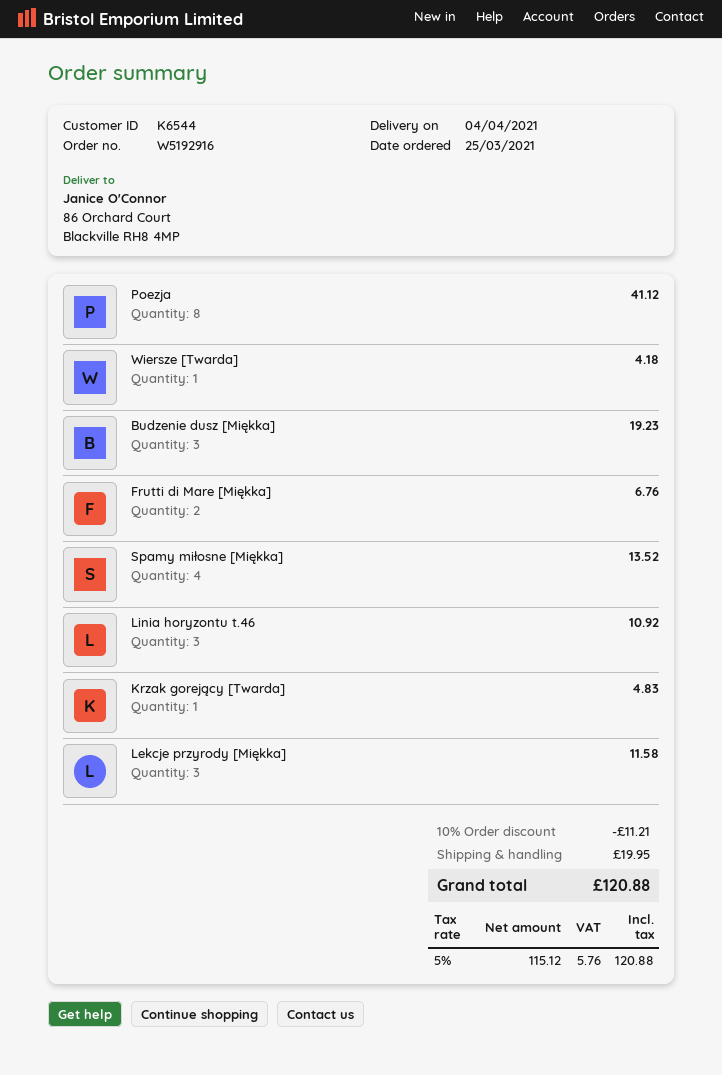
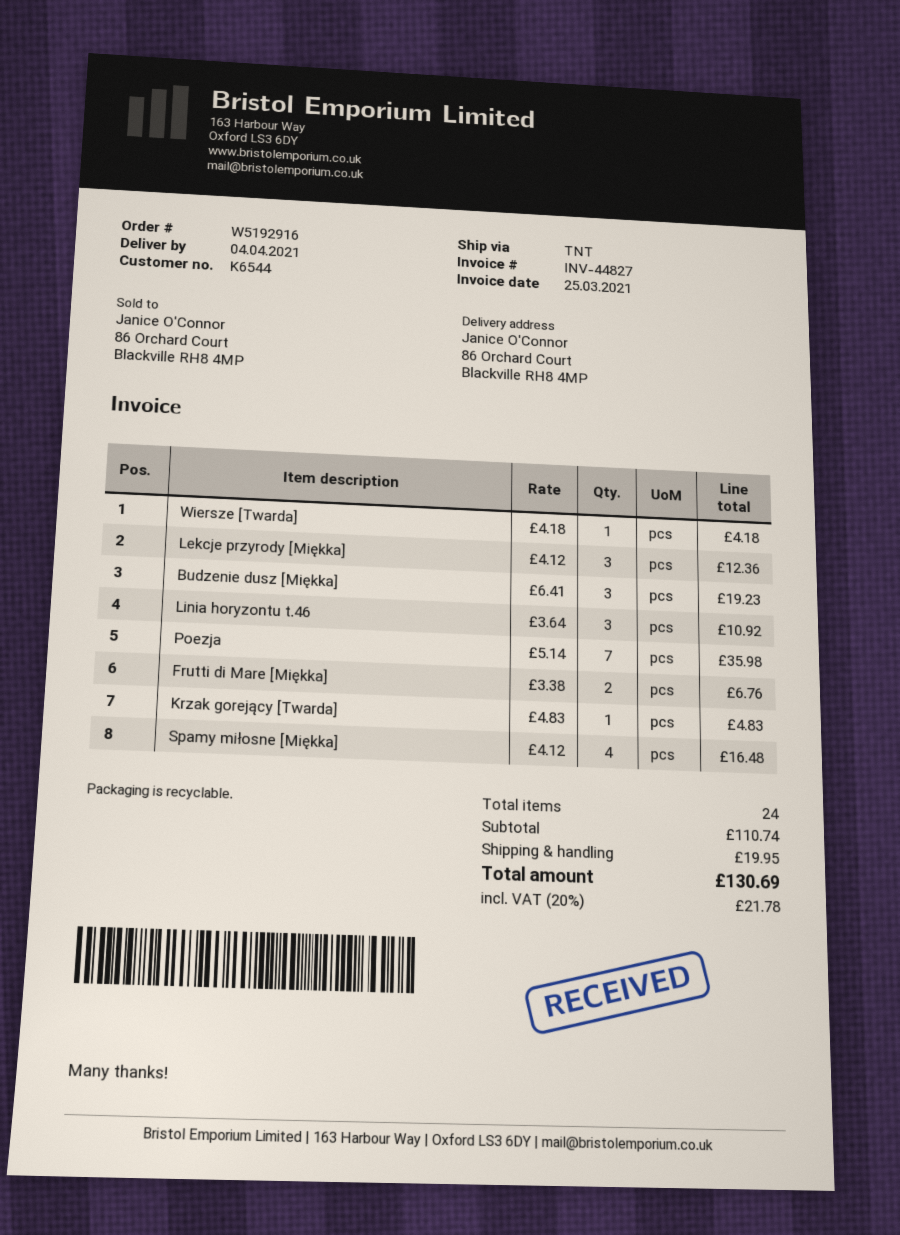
Poezja: 8 for 41.12 -> 7 for 35.98
Spamy miłosne [Miękka]: 4 for 13.52 -> 4 for 16.48
Lekcje przyrody [Miękka]: 3 for 11.58 -> 3 for 12.36
discount: 10% = 11.21 -> none
tax: 5% = 5.76 -> 20% = 21.78
total: 120.88 -> 130.69

